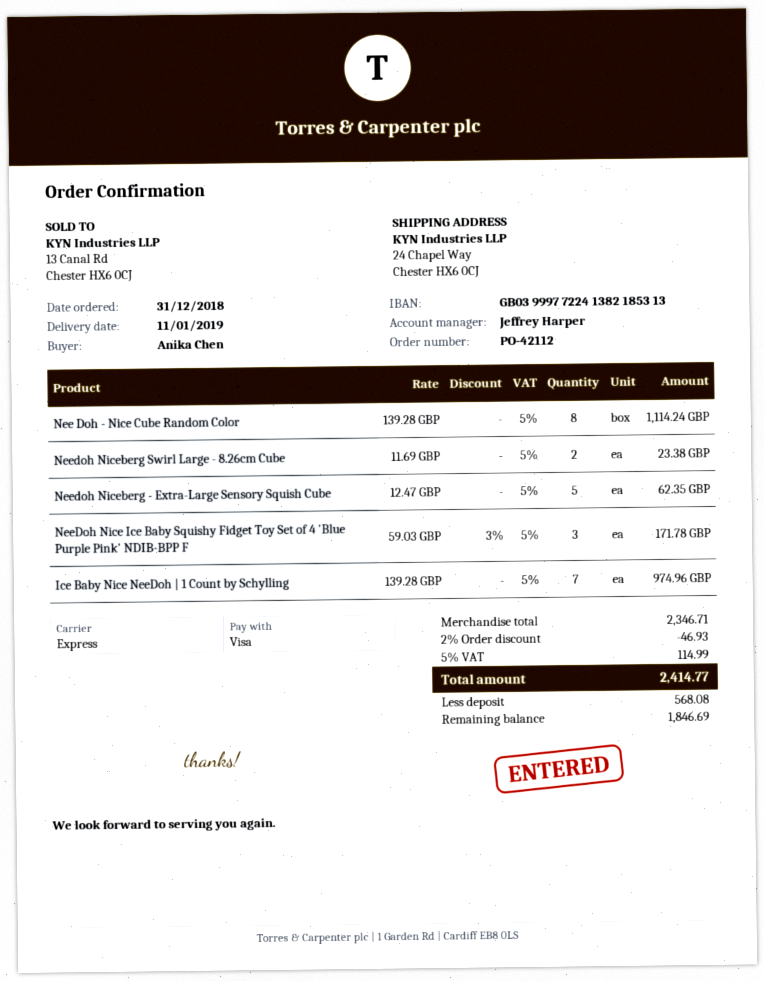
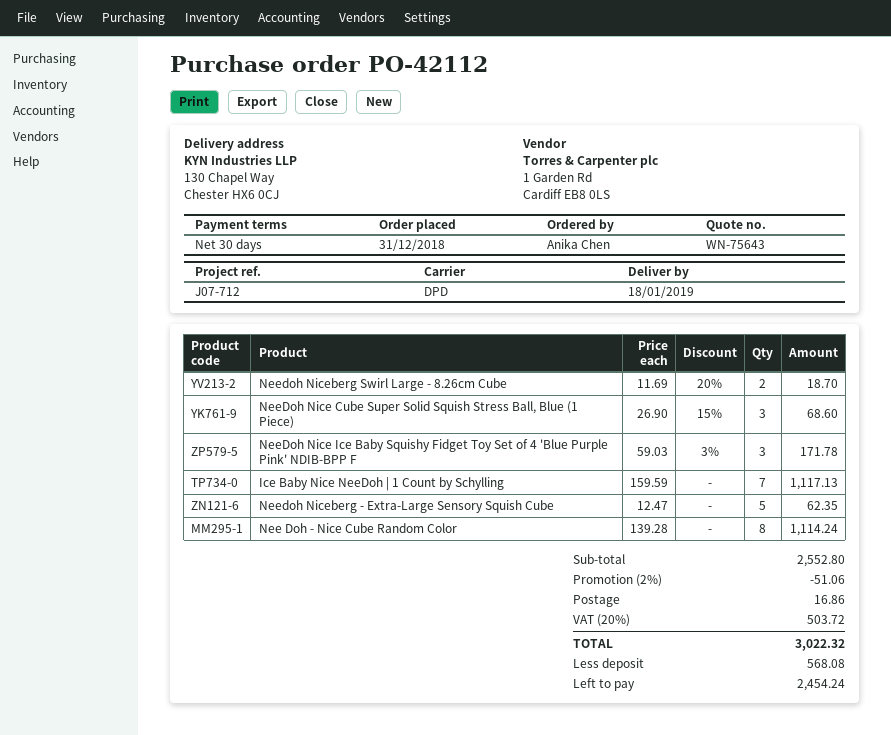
delivery date: 2019-01-11 -> 2019-01-18
shipping method: express -> DPD
ship to: 24 Chapel Way, Chester HX6 0CJ -> 130 Chapel Way, Chester HX6 0CJ
Needoh Niceberg Swirl Large - 8.26cm Cube: 2 x 11.69 = 23.38 -> 2 x 11.69 - 20% = 18.70
Ice Baby Nice NeeDoh | 1 Count by Schylling: 7 x 139.28 = 974.96 -> 7 x 159.59 = 1117.13
NeeDoh Nice Cube Super Solid Squish Stress Ball, Blue (1 Piece): none -> 3 x 26.90 - 15% = 68.60
subtotal: 2346.71 -> 2552.80
discount: 2% = 46.93 -> 2% = 51.06
shipping: none -> 16.86
tax: 5% = 114.99 -> 20% = 503.72
total: 2414.77 -> 3022.32
balance: 1846.69 -> 2454.24

